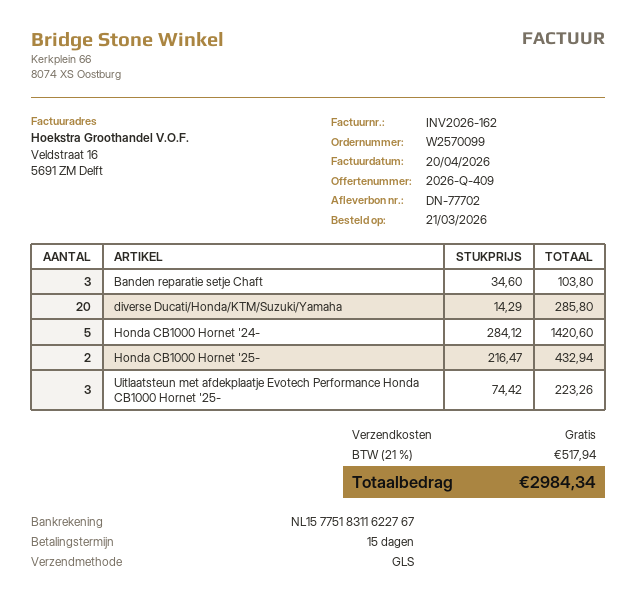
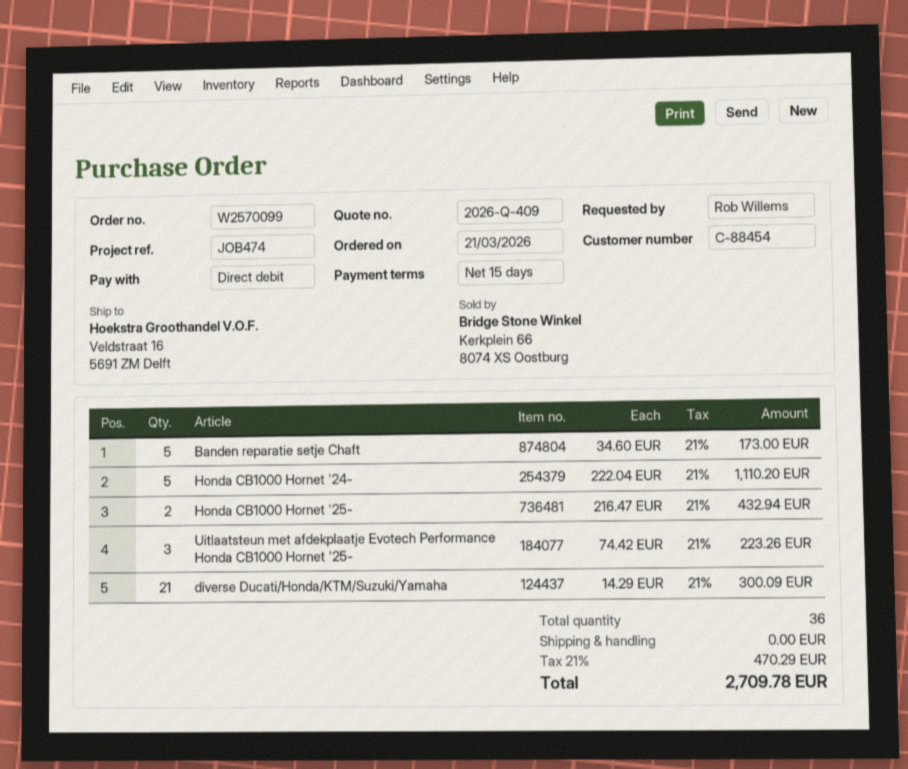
Banden reparatie setje Chaft: 3 x 34.60 = 103.80 -> 5 x 34.60 = 173.00
diverse Ducati/Honda/KTM/Suzuki/Yamaha: 20 x 14.29 = 285.80 -> 21 x 14.29 = 300.09
Honda CB1000 Hornet '24-: 5 x 284.12 = 1420.60 -> 5 x 222.04 = 1110.20
tax: 21% = 517.94 -> 21% = 470.29
total: 2984.34 -> 2709.78

